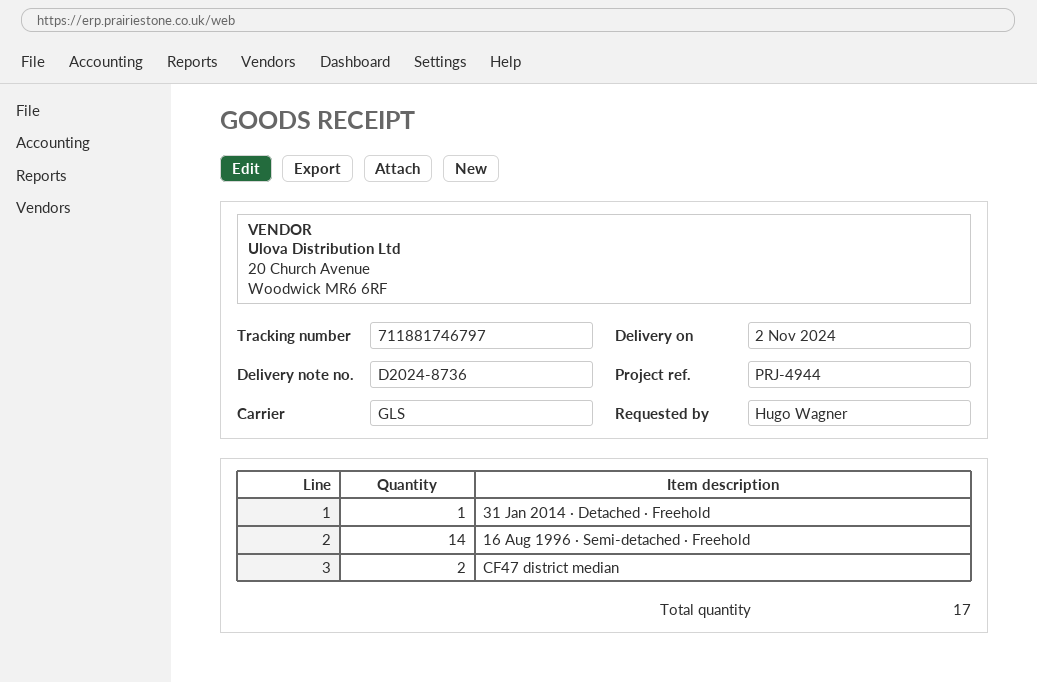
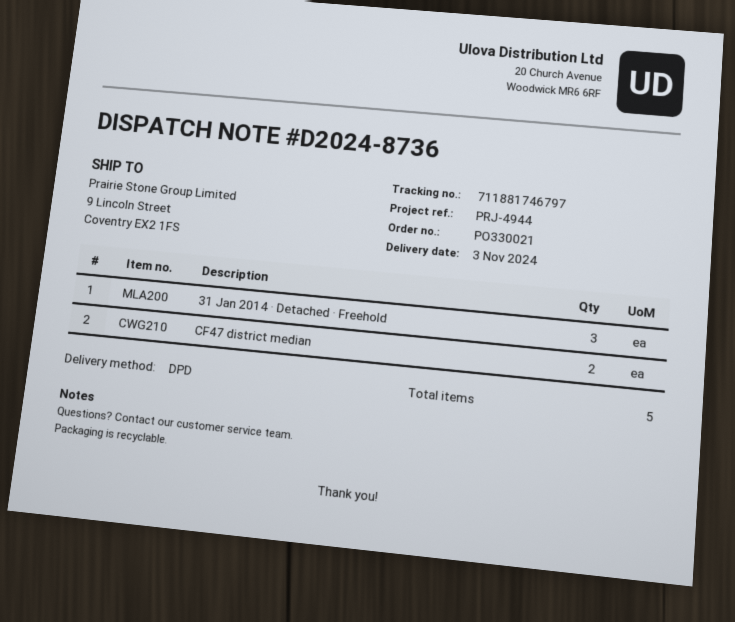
delivery date: 2024-11-02 -> 2024-11-03
shipping method: GLS -> DPD
31 Jan 2014 · Detached · Freehold: 1 -> 3
16 Aug 1996 · Semi-detached · Freehold: 14 -> none
total quantity: 17 -> 5

